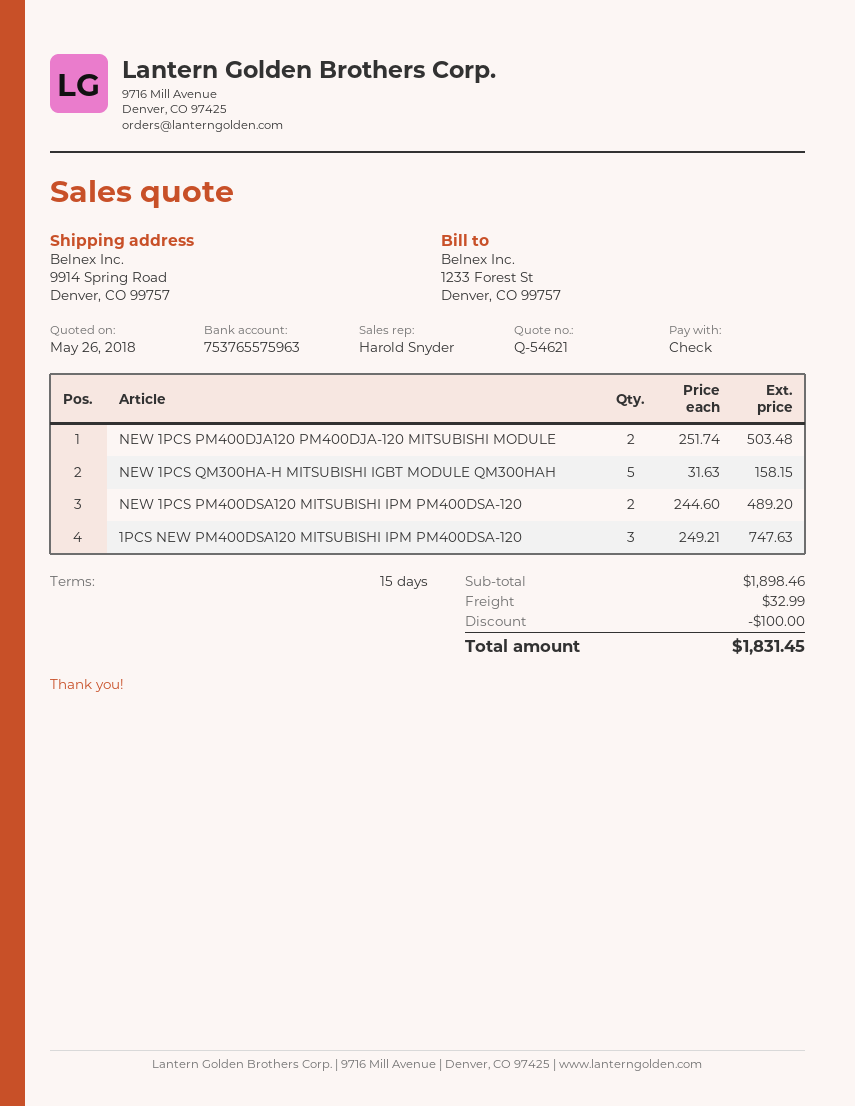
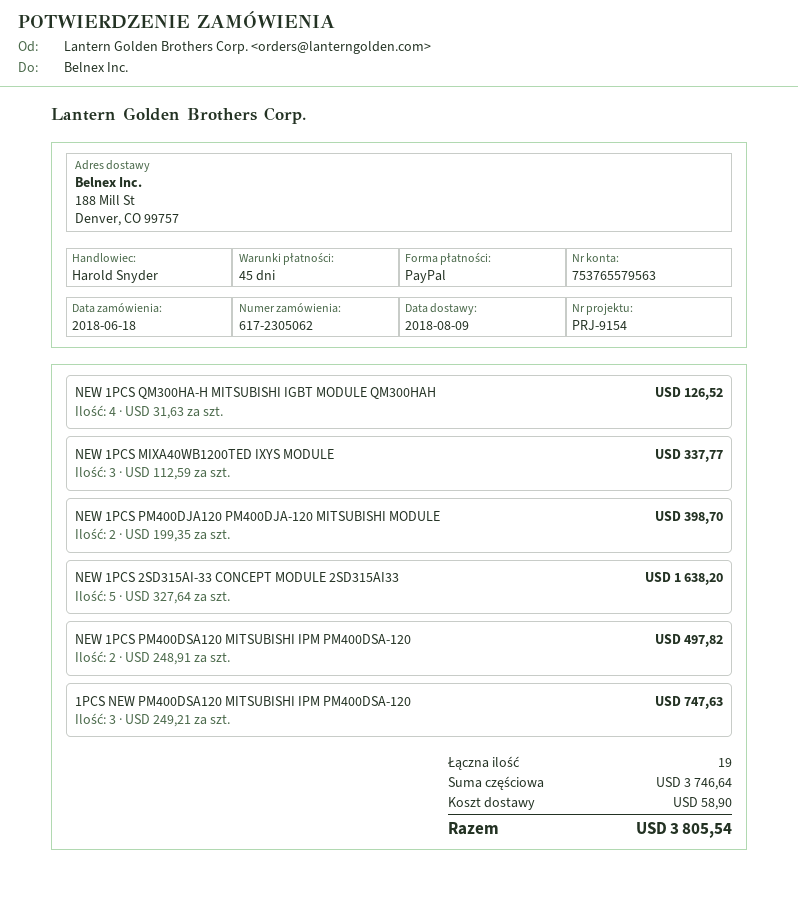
payment terms: 15 days -> 45 days
payment method: cheque -> PayPal
bank account: 753765575963 -> 753765579563
ship to: 9914 Spring Road, Denver, CO 99757 -> 188 Mill St, Denver, CO 99757
NEW 1PCS PM400DJA120 PM400DJA-120 MITSUBISHI MODULE: 2 x 251.74 = 503.48 -> 2 x 199.35 = 398.70
NEW 1PCS QM300HA-H MITSUBISHI IGBT MODULE QM300HAH: 5 x 31.63 = 158.15 -> 4 x 31.63 = 126.52
NEW 1PCS PM400DSA120 MITSUBISHI IPM PM400DSA-120: 2 x 244.60 = 489.20 -> 2 x 248.91 = 497.82
NEW 1PCS MIXA40WB1200TED IXYS MODULE: none -> 3 x 112.59 = 337.77
NEW 1PCS 2SD315AI-33 CONCEPT MODULE 2SD315AI33: none -> 5 x 327.64 = 1638.20
subtotal: 1898.46 -> 3746.64
discount: 100.00 -> none
shipping: 32.99 -> 58.90
total: 1831.45 -> 3805.54

